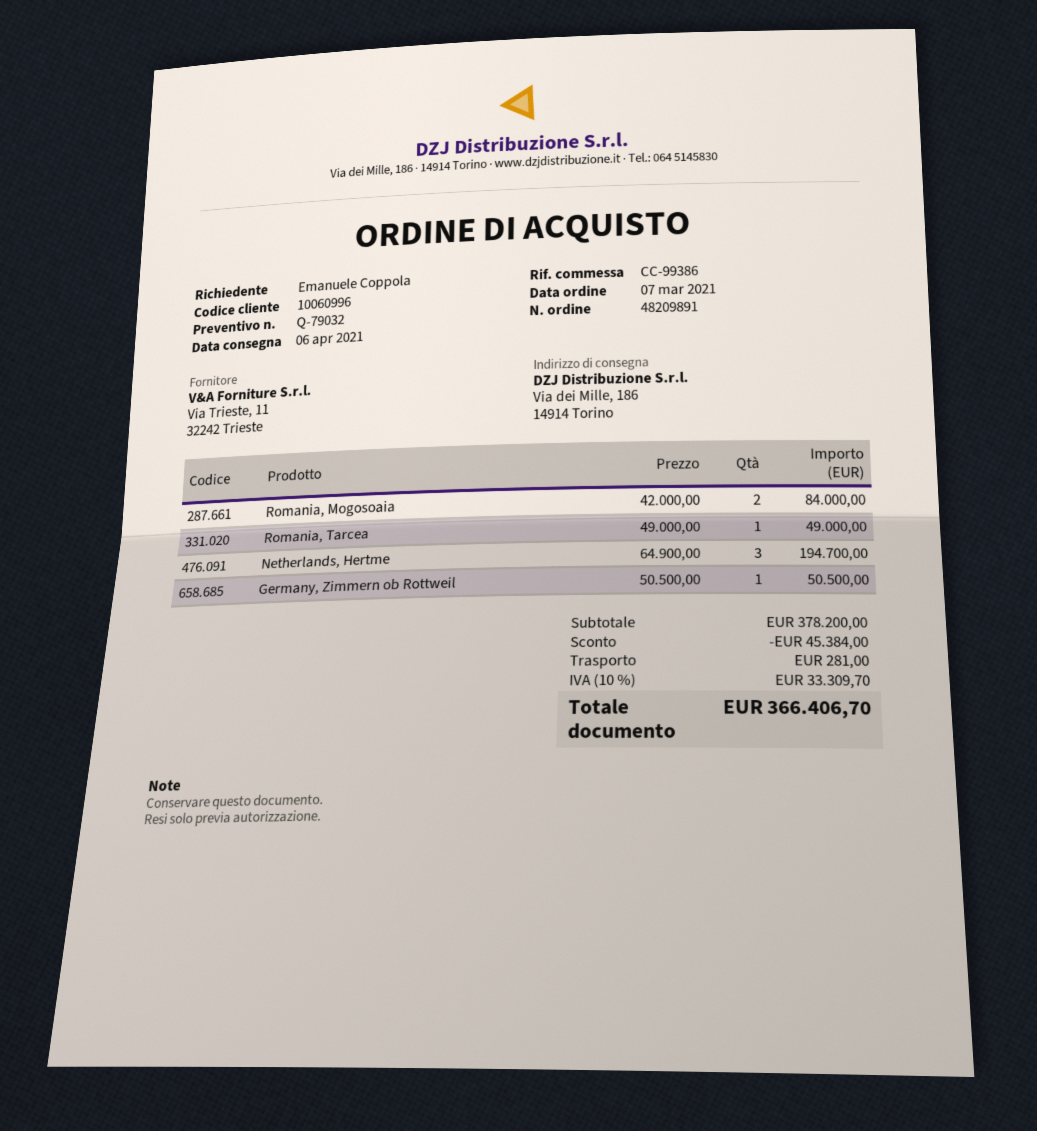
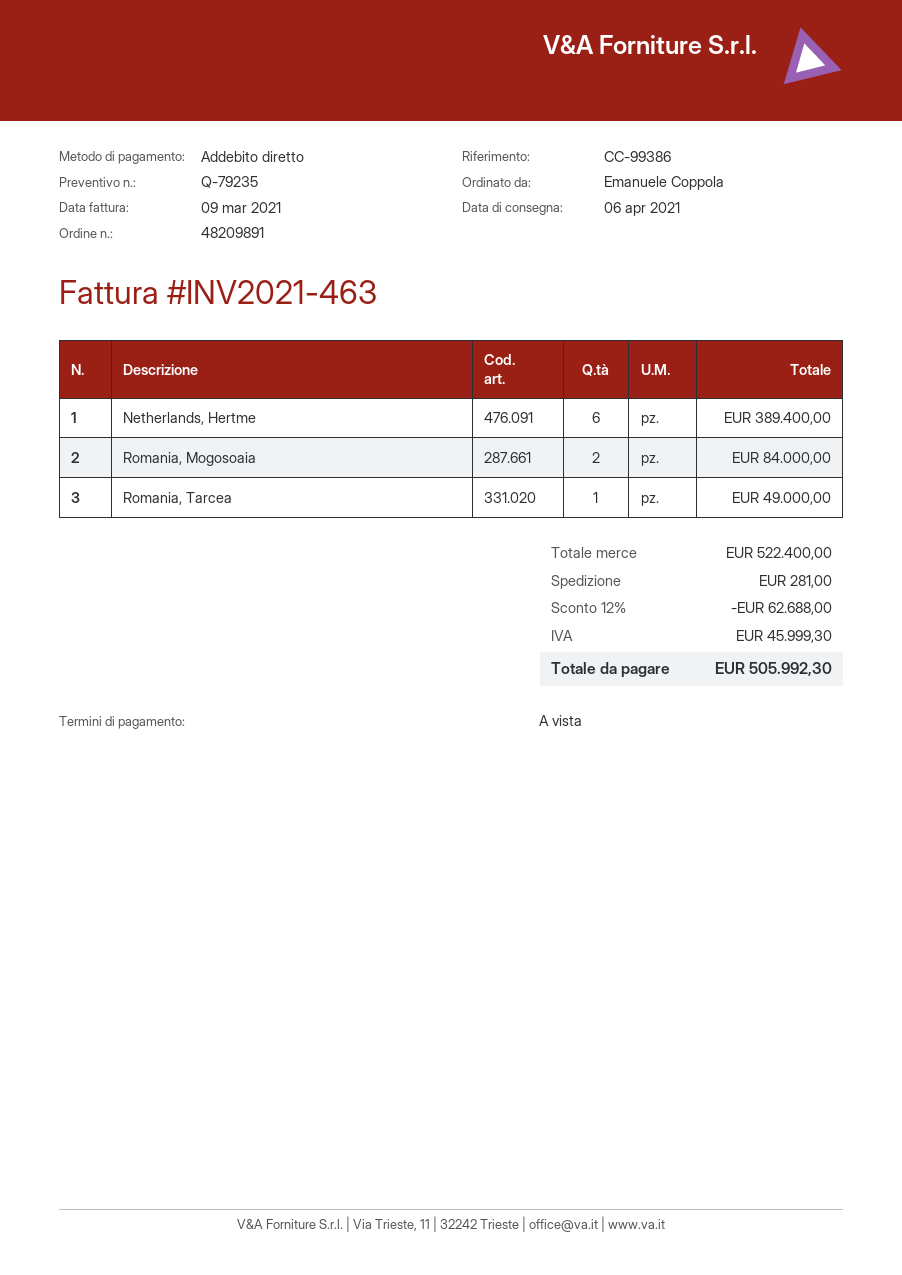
quote number: Q-79032 -> Q-79235
Netherlands, Hertme: 3 for 194700.00 -> 6 for 389400.00
Germany, Zimmern ob Rottweil: 1 for 50500.00 -> none
subtotal: 378200.00 -> 522400.00
discount: 45384.00 -> 62688.00
tax: 33309.70 -> 45999.30
total: 366406.70 -> 505992.30

